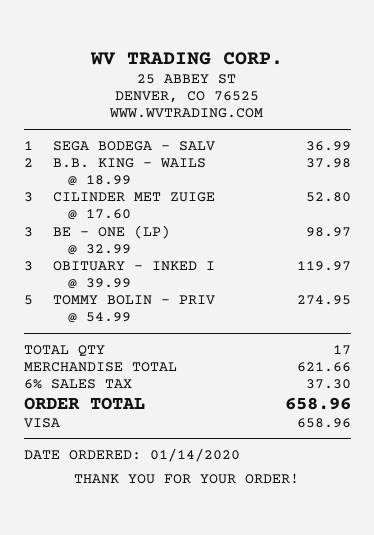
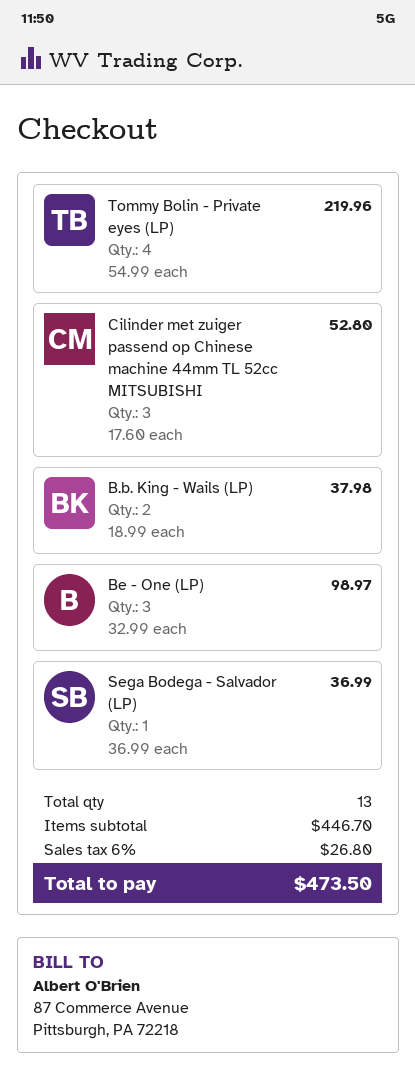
OBITUARY - INKED I: 3 x 39.99 = 119.97 -> none
TOMMY BOLIN - PRIV: 5 x 54.99 = 274.95 -> 4 x 54.99 = 219.96
total quantity: 17 -> 13
subtotal: 621.66 -> 446.70
tax: 6% = 37.30 -> 6% = 26.80
total: 658.96 -> 473.50

